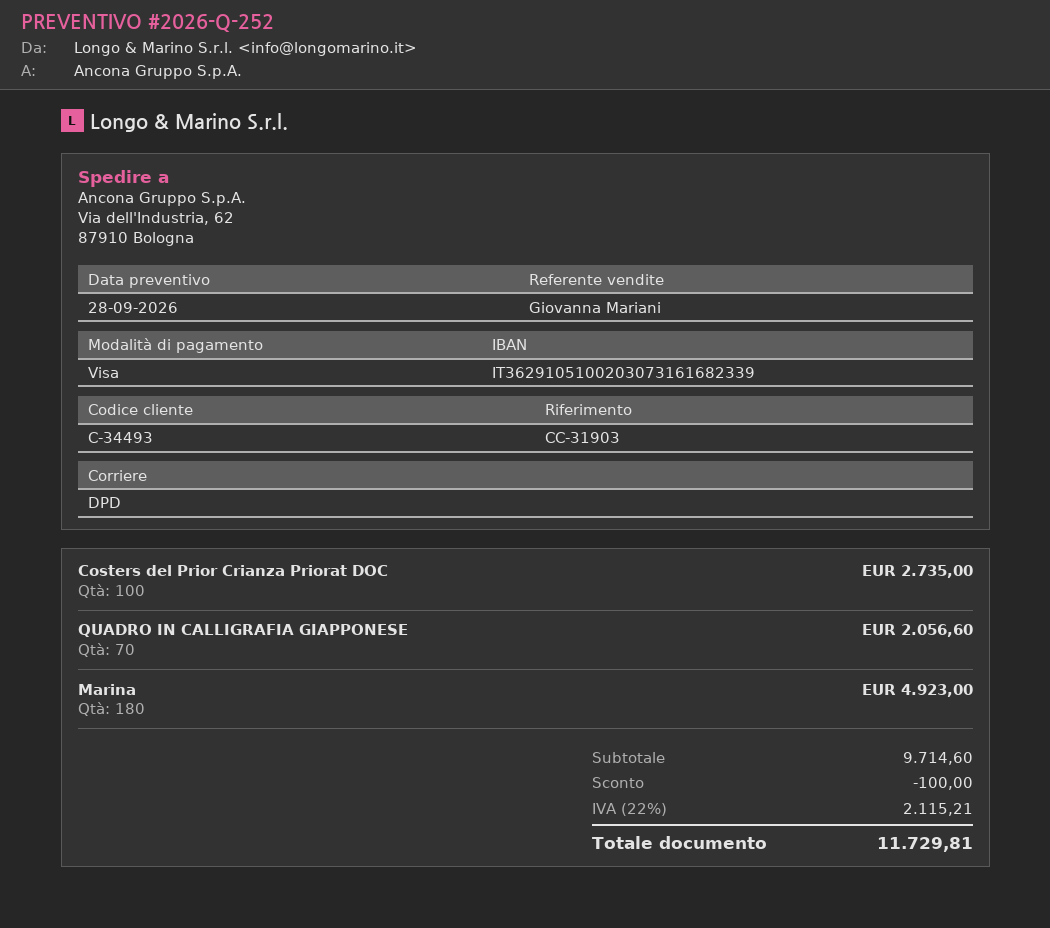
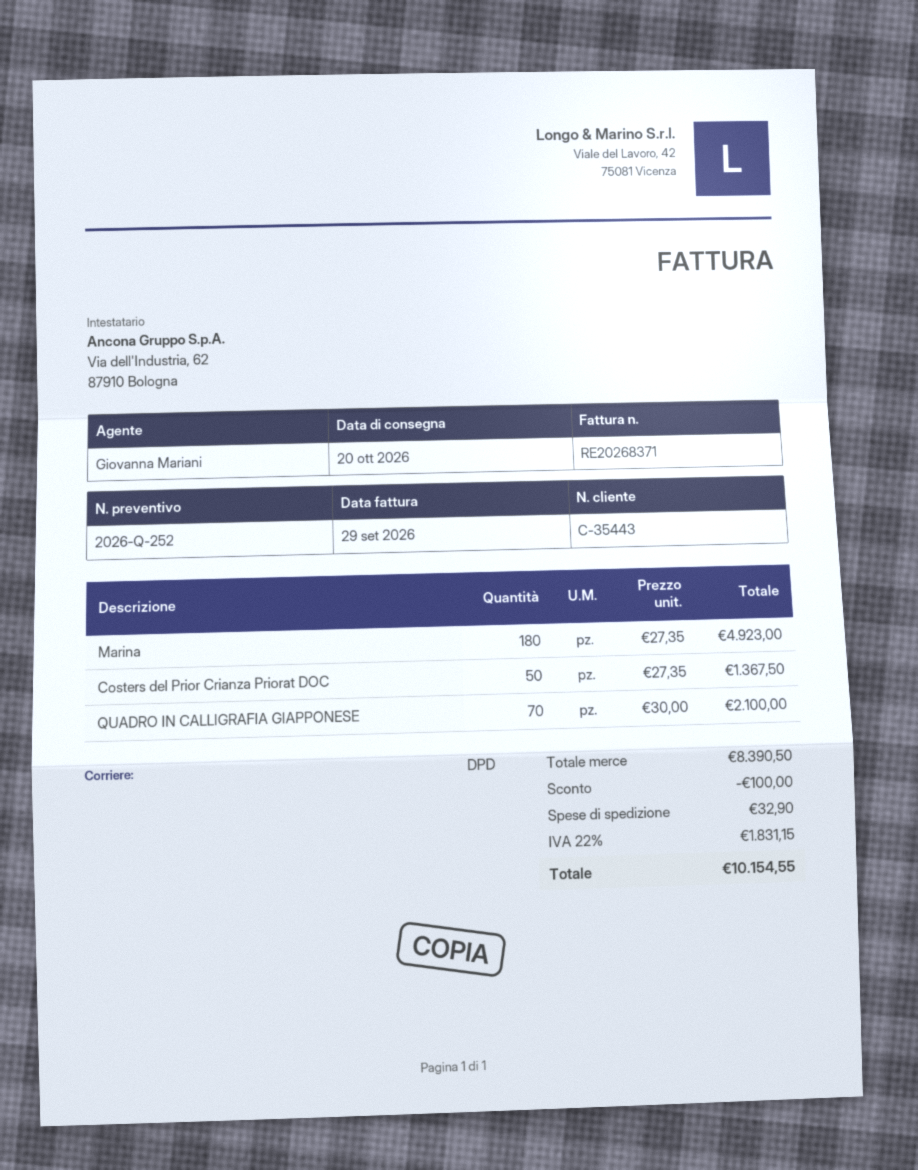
customer number: C-34493 -> C-35443
Costers del Prior Crianza Priorat DOC: 100 for 2735.00 -> 50 for 1367.50
QUADRO IN CALLIGRAFIA GIAPPONESE: 70 for 2056.60 -> 70 for 2100.00
subtotal: 9714.60 -> 8390.50
shipping: none -> 32.90
tax: 22% = 2115.21 -> 22% = 1831.15
total: 11729.81 -> 10154.55

